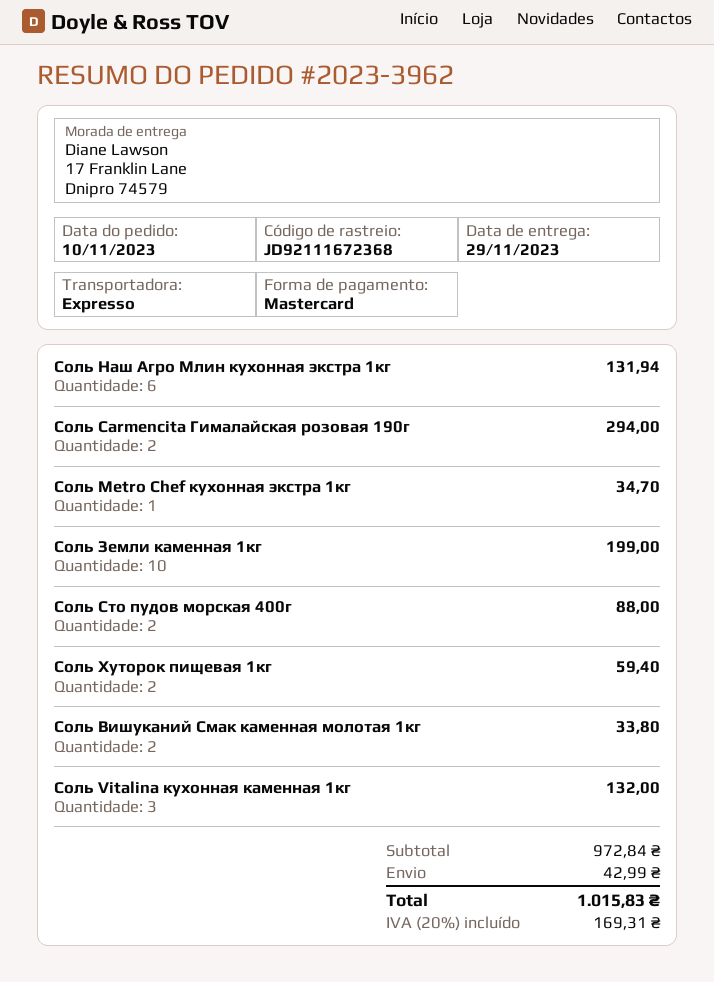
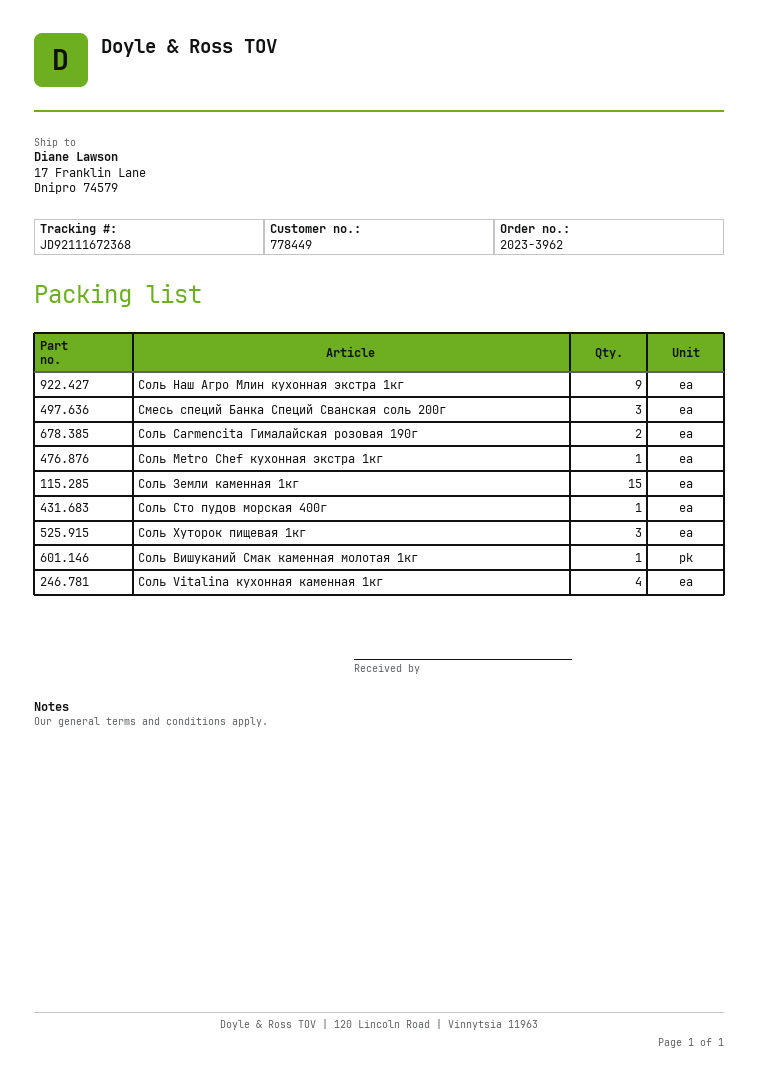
Соль Наш Агро Млин кухонная экстра 1кг: 6 -> 9
Соль Земли каменная 1кг: 10 -> 15
Соль Сто пудов морская 400г: 2 -> 1
Соль Хуторок пищевая 1кг: 2 -> 3
Соль Вишуканий Смак каменная молотая 1кг: 2 -> 1
Соль Vitalina кухонная каменная 1кг: 3 -> 4
Смесь специй Банка Специй Сванская соль 200г: none -> 3

